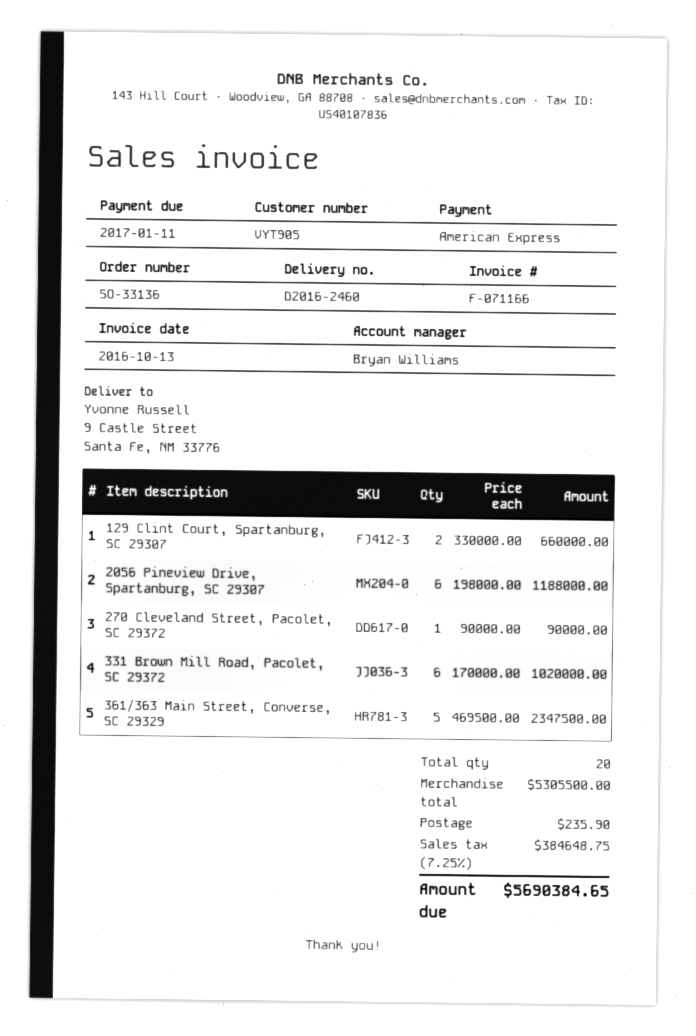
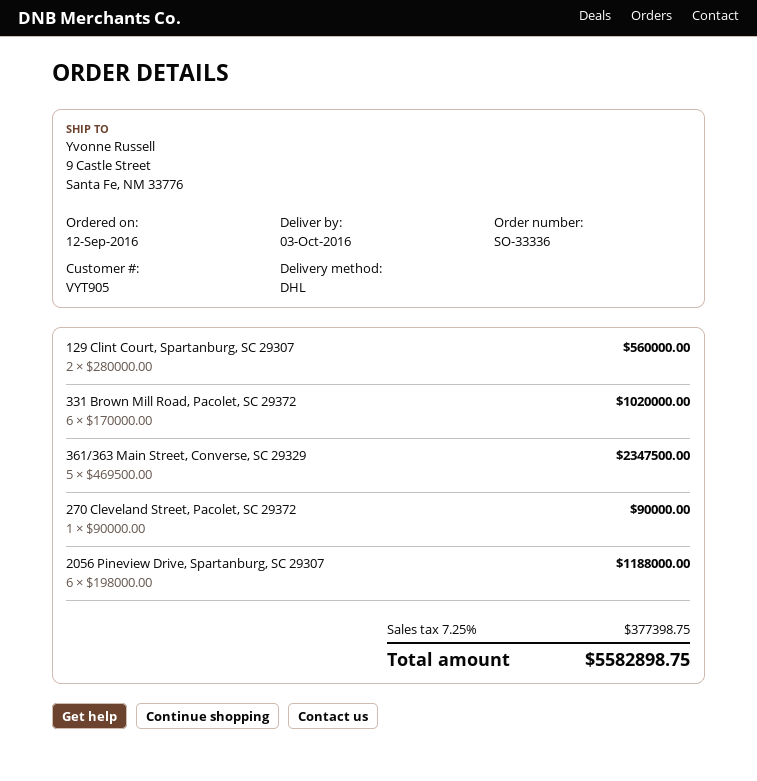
order number: SO-33136 -> SO-33336
129 Clint Court, Spartanburg, SC 29307: 2 x 330000.00 = 660000.00 -> 2 x 280000.00 = 560000.00
shipping: 235.90 -> none
tax: 7.25% = 384648.75 -> 7.25% = 377398.75
total: 5690384.65 -> 5582898.75

